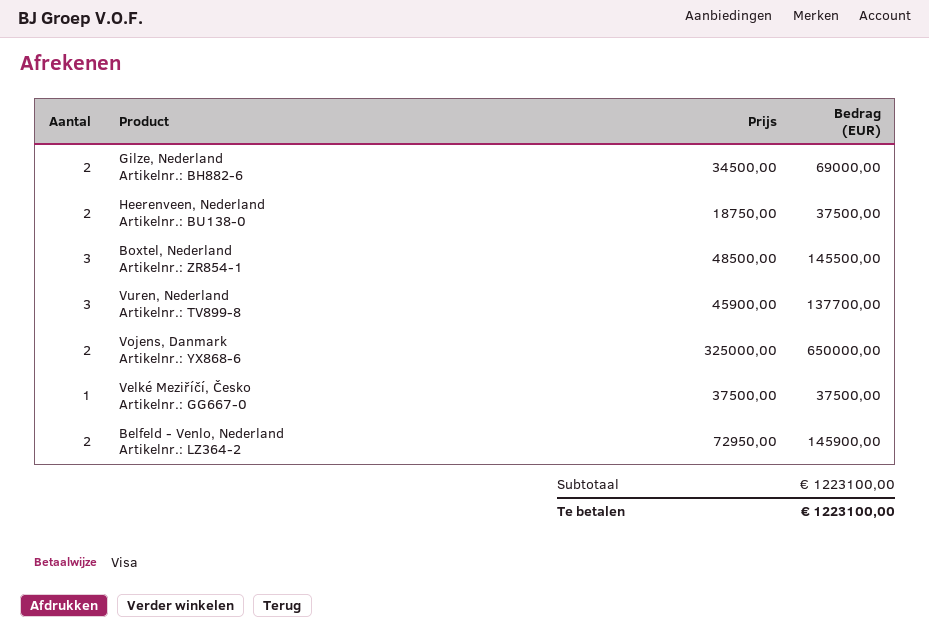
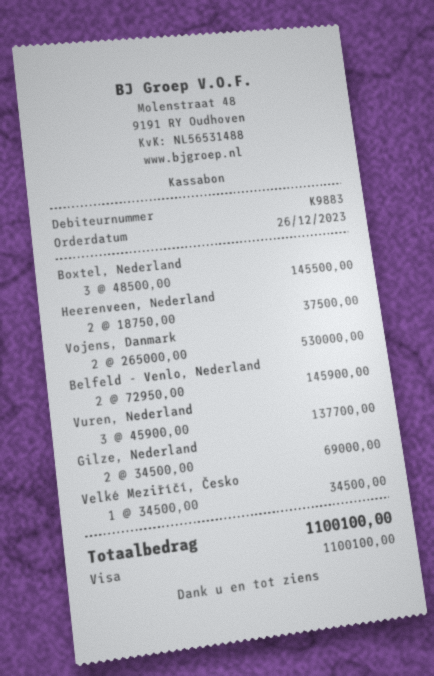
Vojens, Danmark: 2 x 325000.00 = 650000.00 -> 2 x 265000.00 = 530000.00
Velké Meziříčí, Česko: 1 x 37500.00 = 37500.00 -> 1 x 34500.00 = 34500.00
total: 1223100.00 -> 1100100.00

